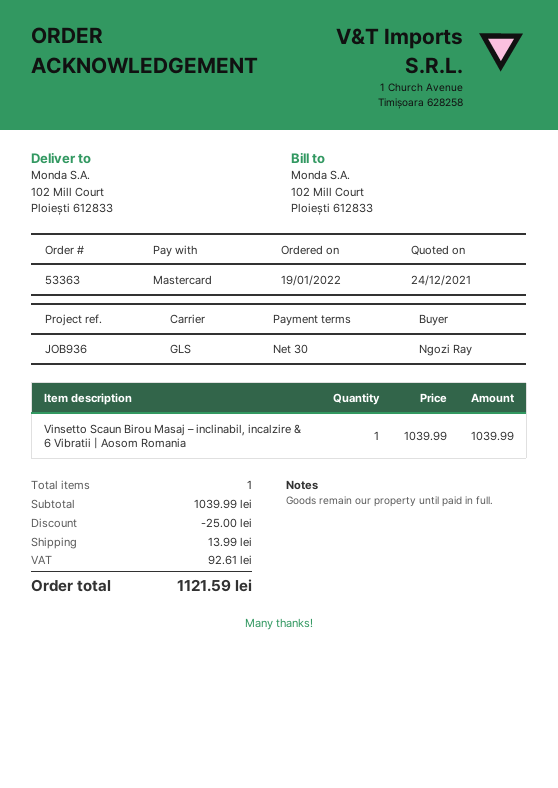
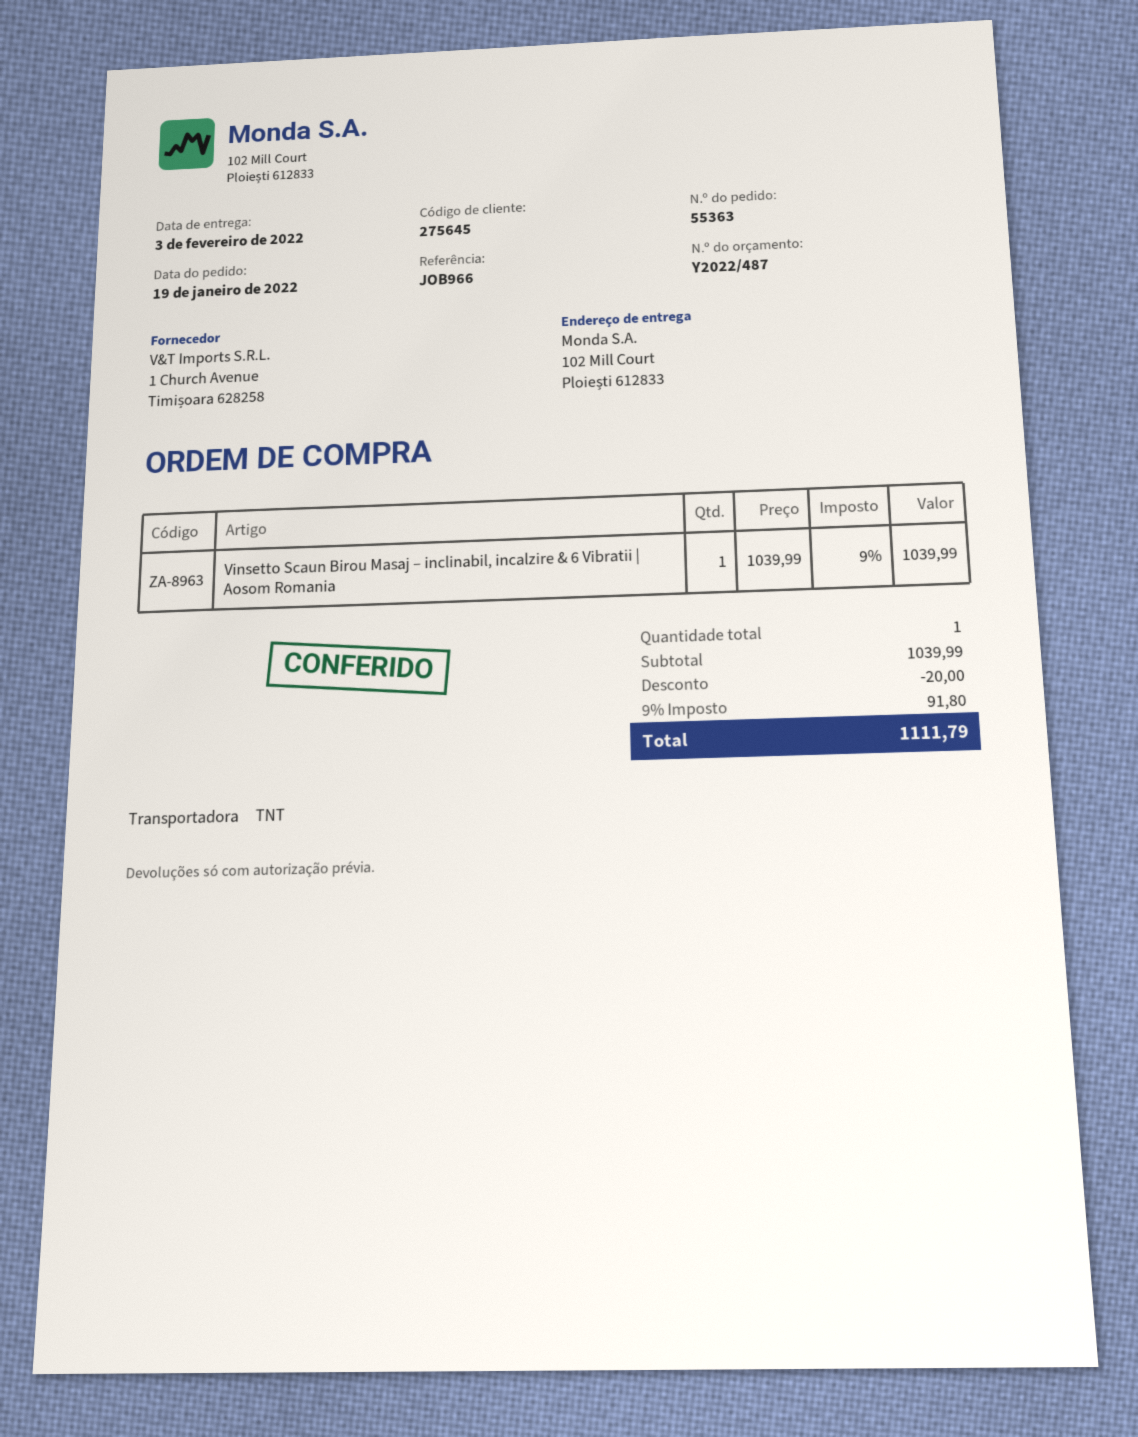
order number: 53363 -> 55363
reference: JOB936 -> JOB966
shipping method: GLS -> TNT
discount: 25.00 -> 20.00
shipping: 13.99 -> none
tax: 92.61 -> 91.80
total: 1121.59 -> 1111.79

